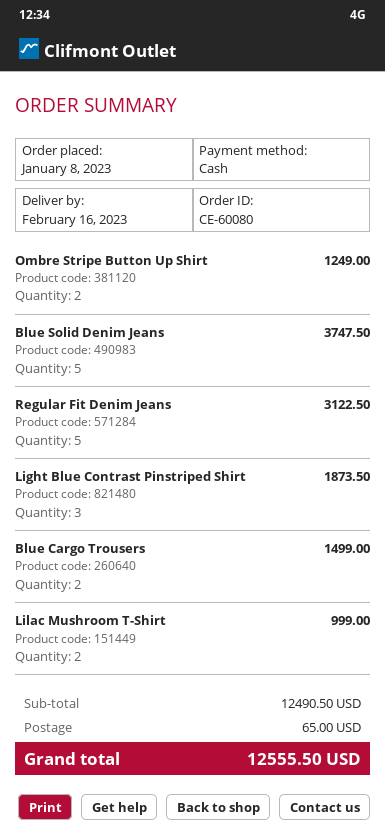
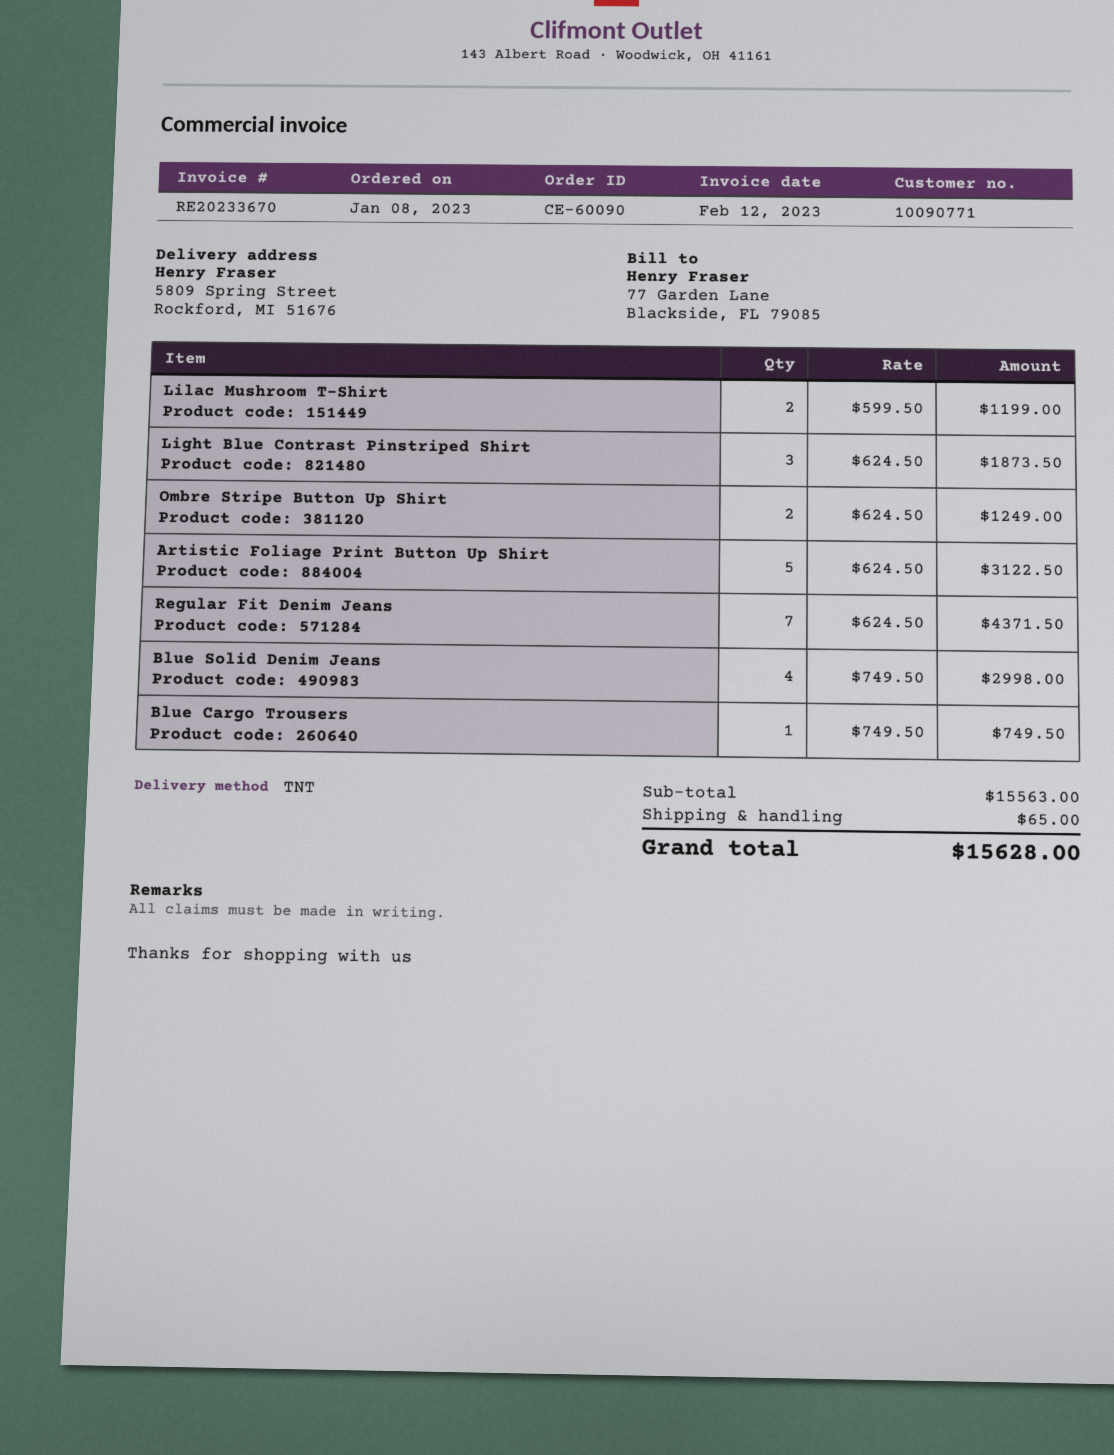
order number: CE-60080 -> CE-60090
Blue Solid Denim Jeans: 5 for 3747.50 -> 4 for 2998.00
Regular Fit Denim Jeans: 5 for 3122.50 -> 7 for 4371.50
Blue Cargo Trousers: 2 for 1499.00 -> 1 for 749.50
Lilac Mushroom T-Shirt: 2 for 999.00 -> 2 for 1199.00
Artistic Foliage Print Button Up Shirt: none -> 5 for 3122.50
subtotal: 12490.50 -> 15563.00
total: 12555.50 -> 15628.00

